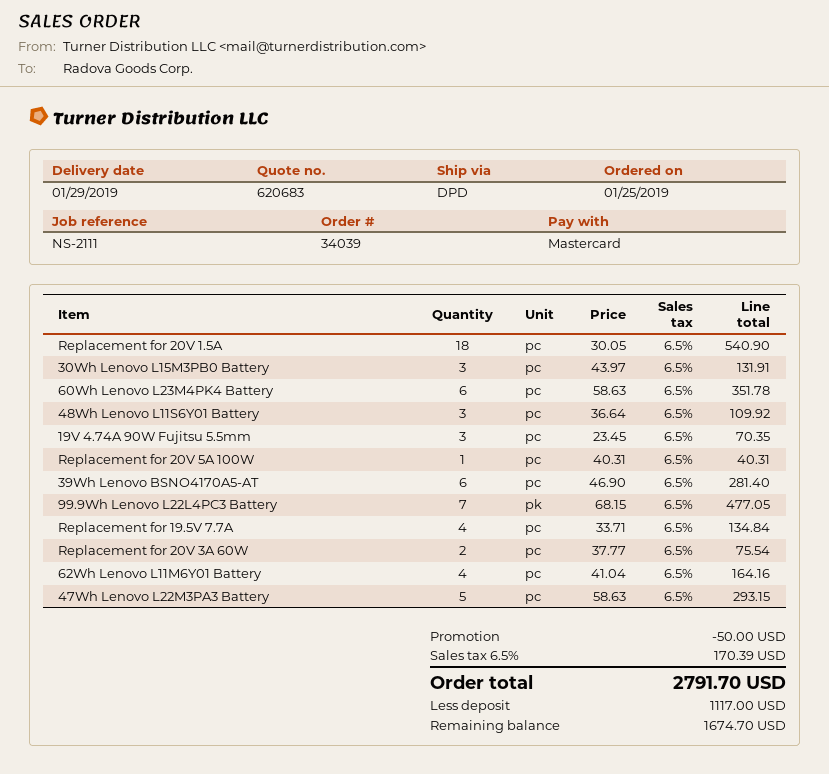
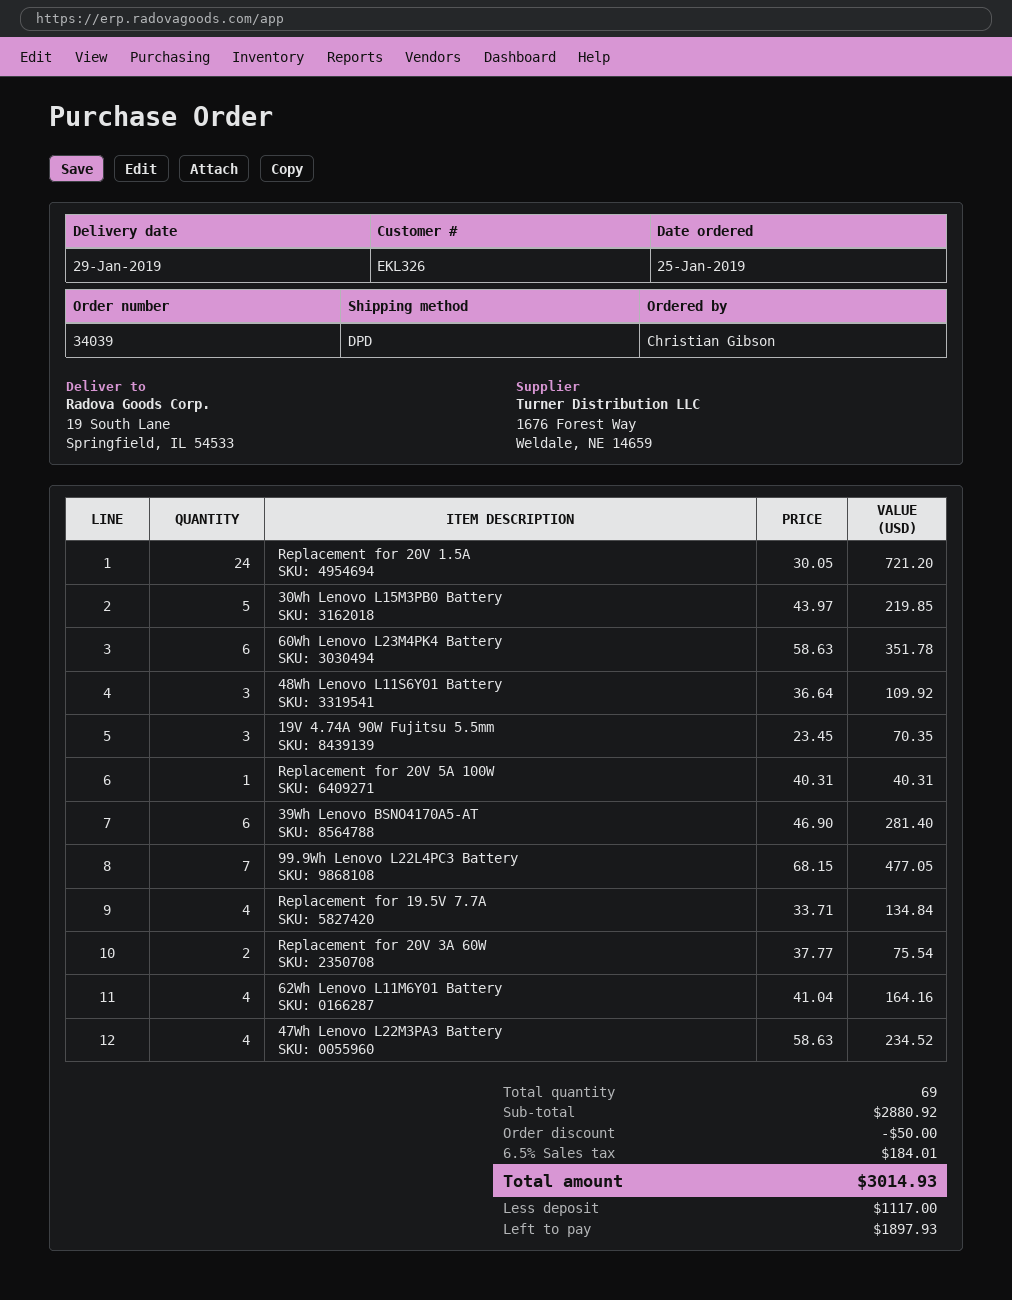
Replacement for 20V 1.5A: 18 x 30.05 = 540.90 -> 24 x 30.05 = 721.20
30Wh Lenovo L15M3PB0 Battery: 3 x 43.97 = 131.91 -> 5 x 43.97 = 219.85
47Wh Lenovo L22M3PA3 Battery: 5 x 58.63 = 293.15 -> 4 x 58.63 = 234.52
tax: 6.5% = 170.39 -> 6.5% = 184.01
total: 2791.70 -> 3014.93
balance: 1674.70 -> 1897.93

